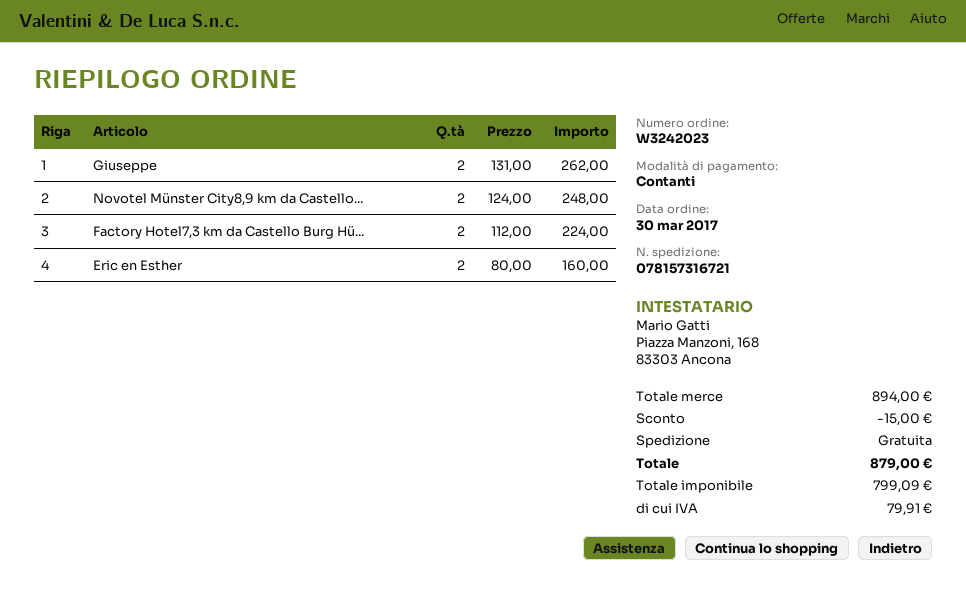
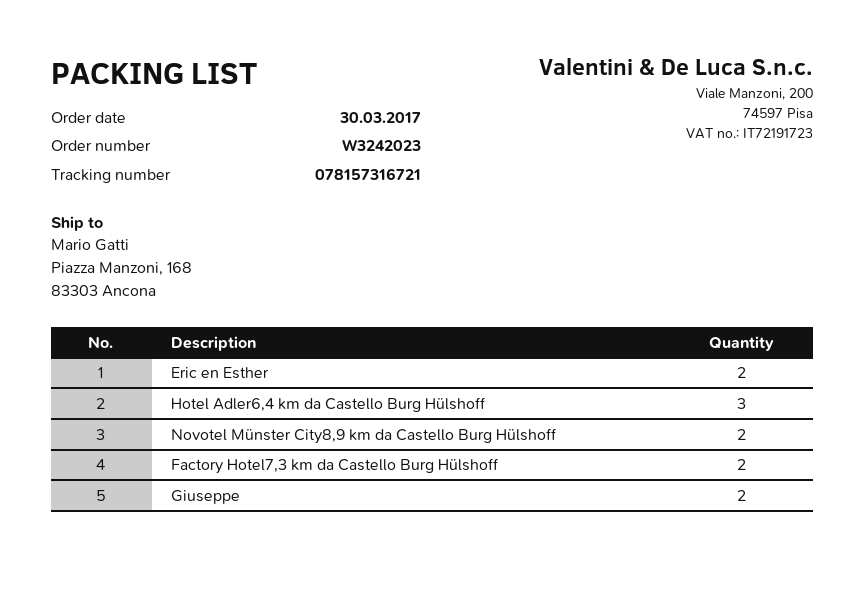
Hotel Adler6,4 km da Castello Burg Hülshoff: none -> 3

